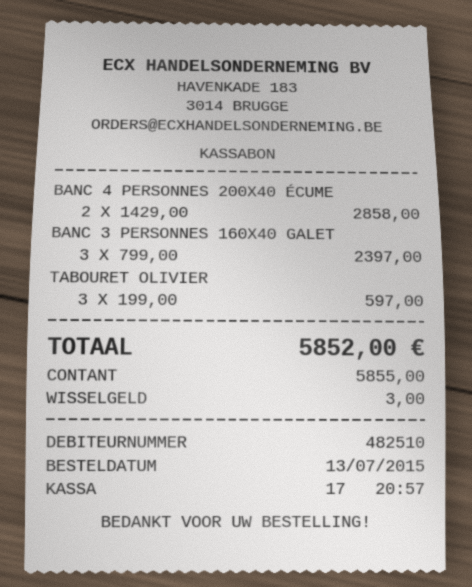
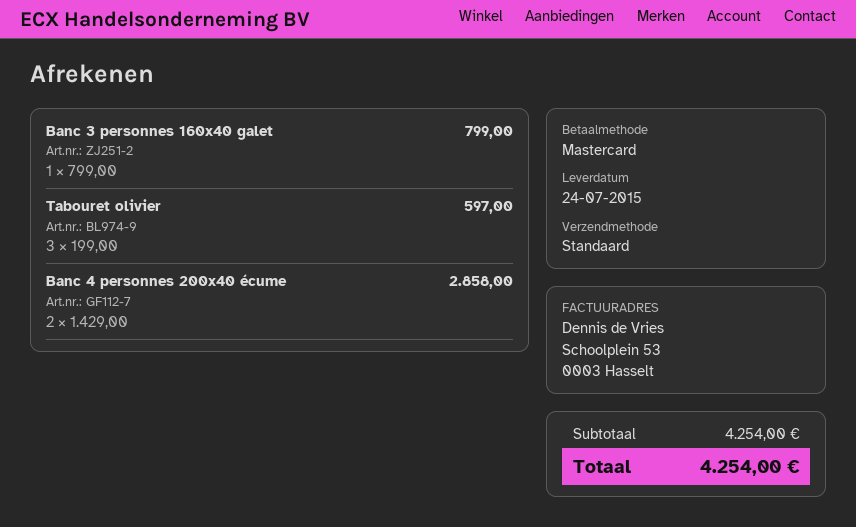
payment method: cash -> Mastercard
BANC 3 PERSONNES 160X40 GALET: 3 x 799.00 = 2397.00 -> 1 x 799.00 = 799.00
total: 5852.00 -> 4254.00

